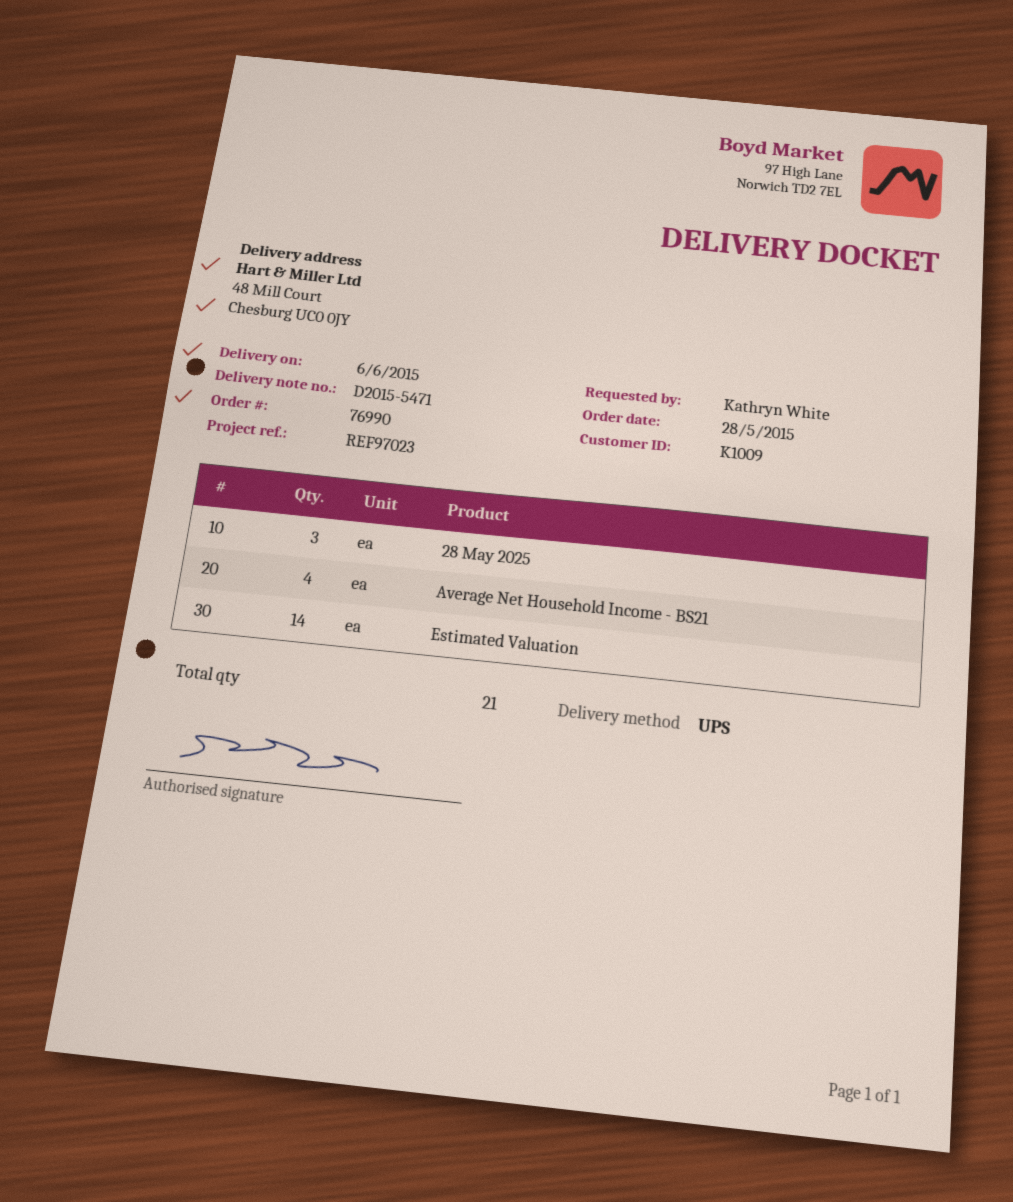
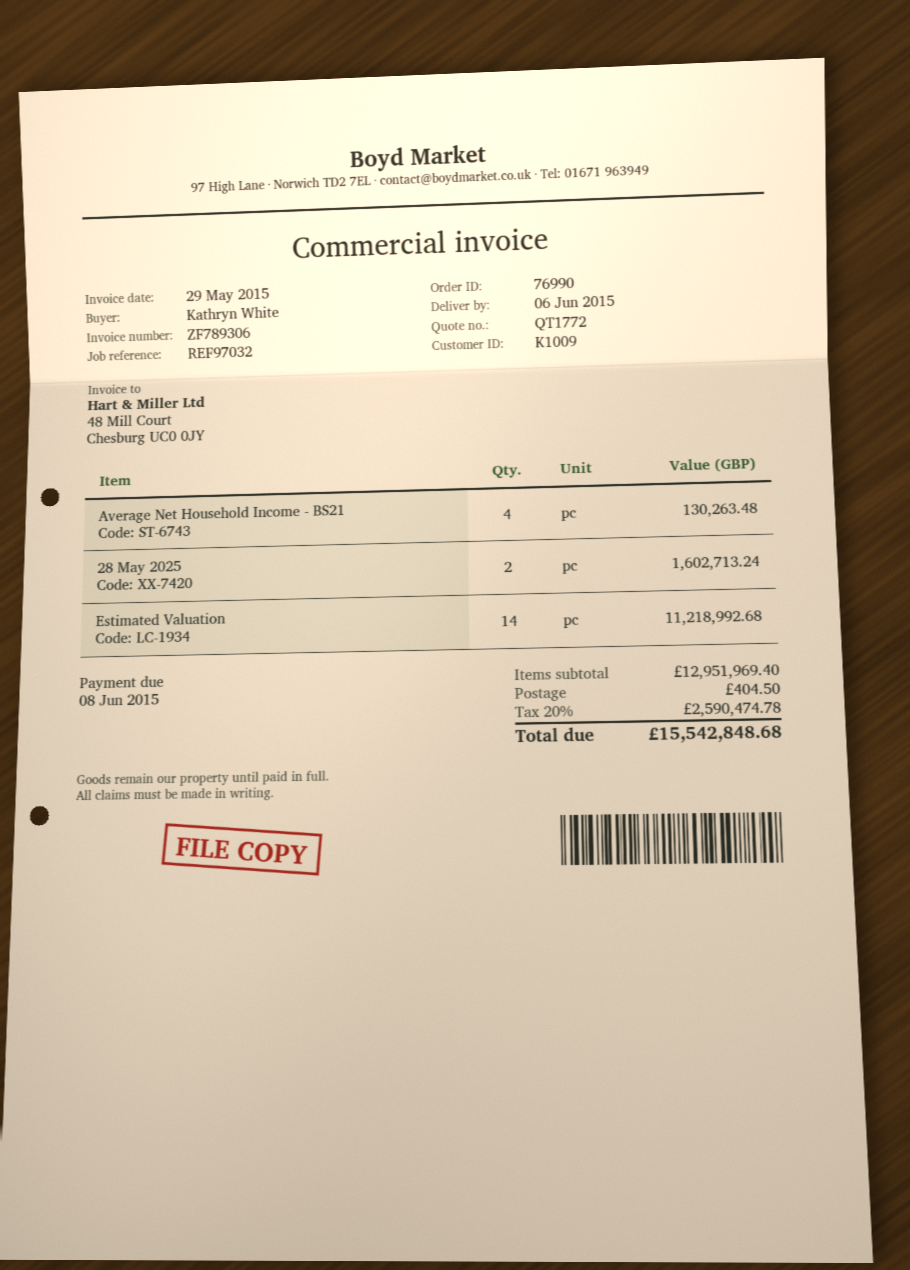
reference: REF97023 -> REF97032
28 May 2025: 3 -> 2

